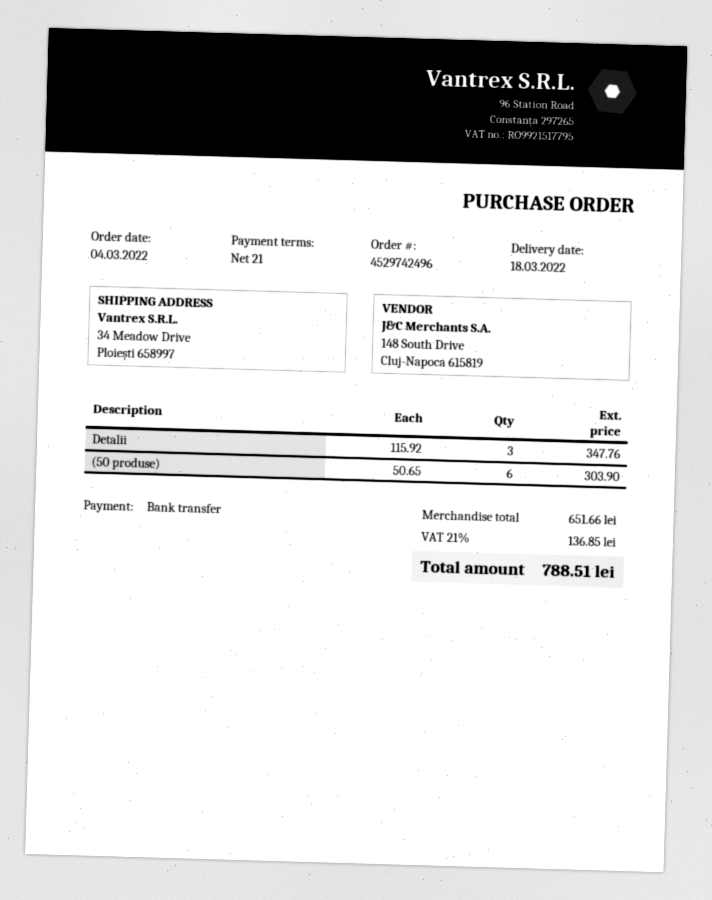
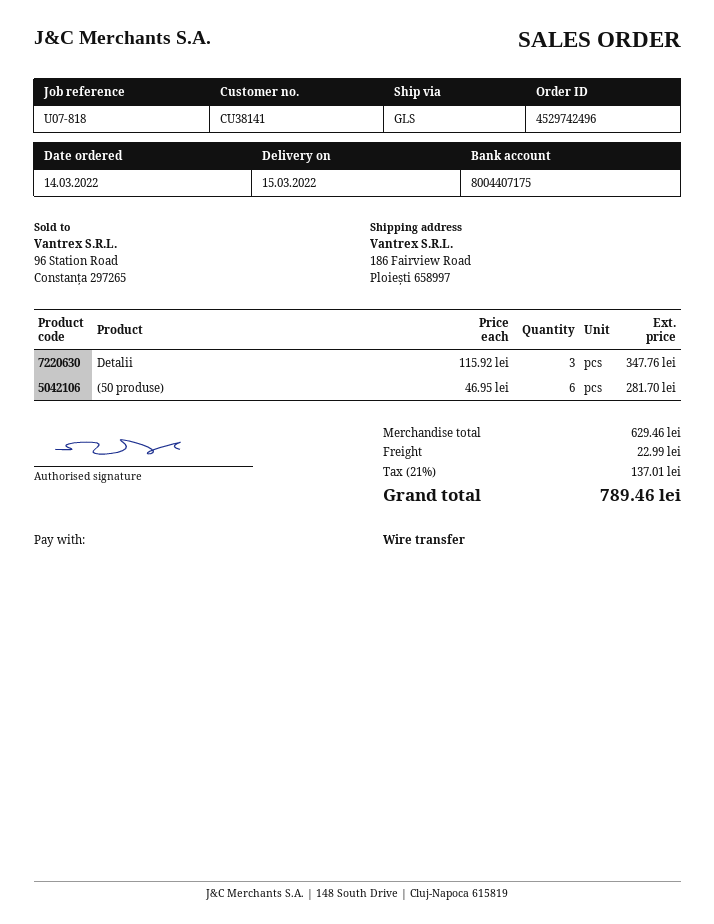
order date: 2022-03-04 -> 2022-03-14
delivery date: 2022-03-18 -> 2022-03-15
ship to: 34 Meadow Drive, Ploiești 658997 -> 186 Fairview Road, Ploiești 658997
(50 produse): 6 x 50.65 = 303.90 -> 6 x 46.95 = 281.70
subtotal: 651.66 -> 629.46
shipping: none -> 22.99
tax: 21% = 136.85 -> 21% = 137.01
total: 788.51 -> 789.46

